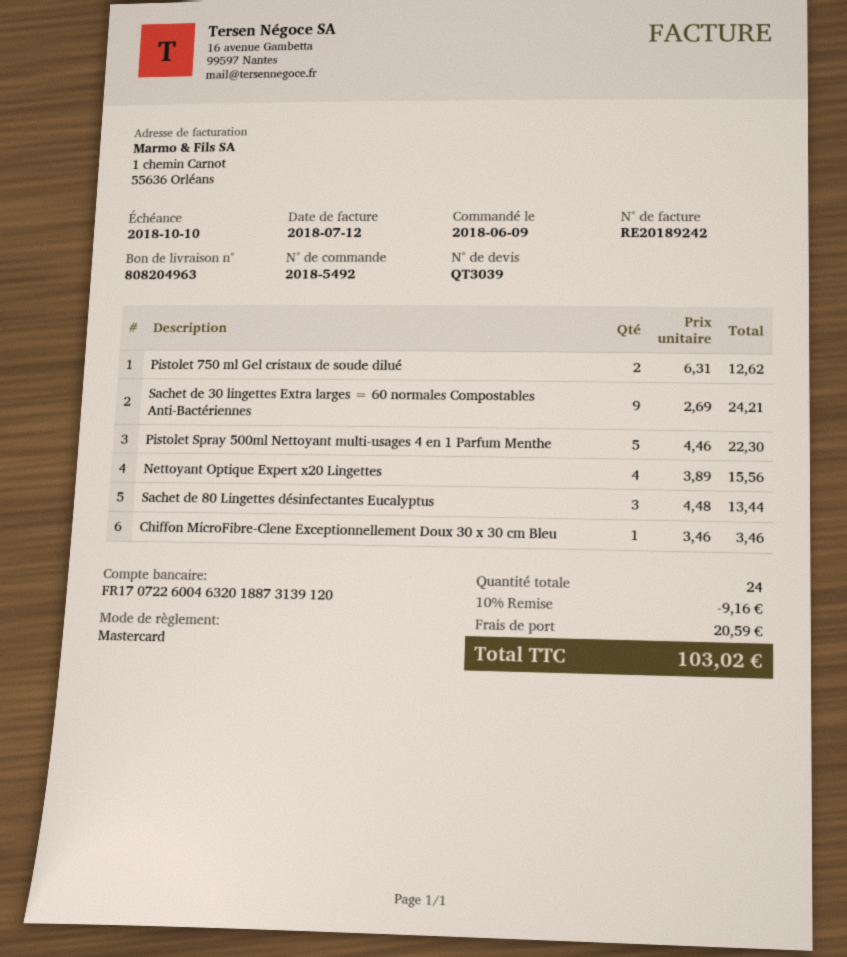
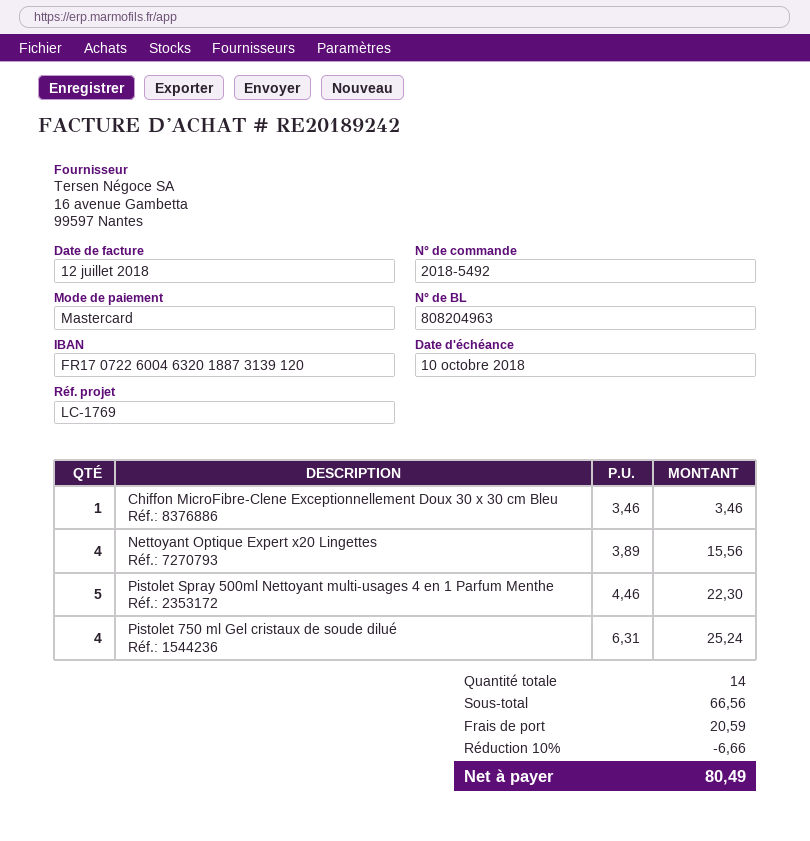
Pistolet 750 ml Gel cristaux de soude dilué: 2 x 6.31 = 12.62 -> 4 x 6.31 = 25.24
Sachet de 30 lingettes Extra larges = 60 normales Compostables Anti-Bactériennes: 9 x 2.69 = 24.21 -> none
Sachet de 80 Lingettes désinfectantes Eucalyptus: 3 x 4.48 = 13.44 -> none
total quantity: 24 -> 14
discount: 10% = 9.16 -> 10% = 6.66
total: 103.02 -> 80.49

